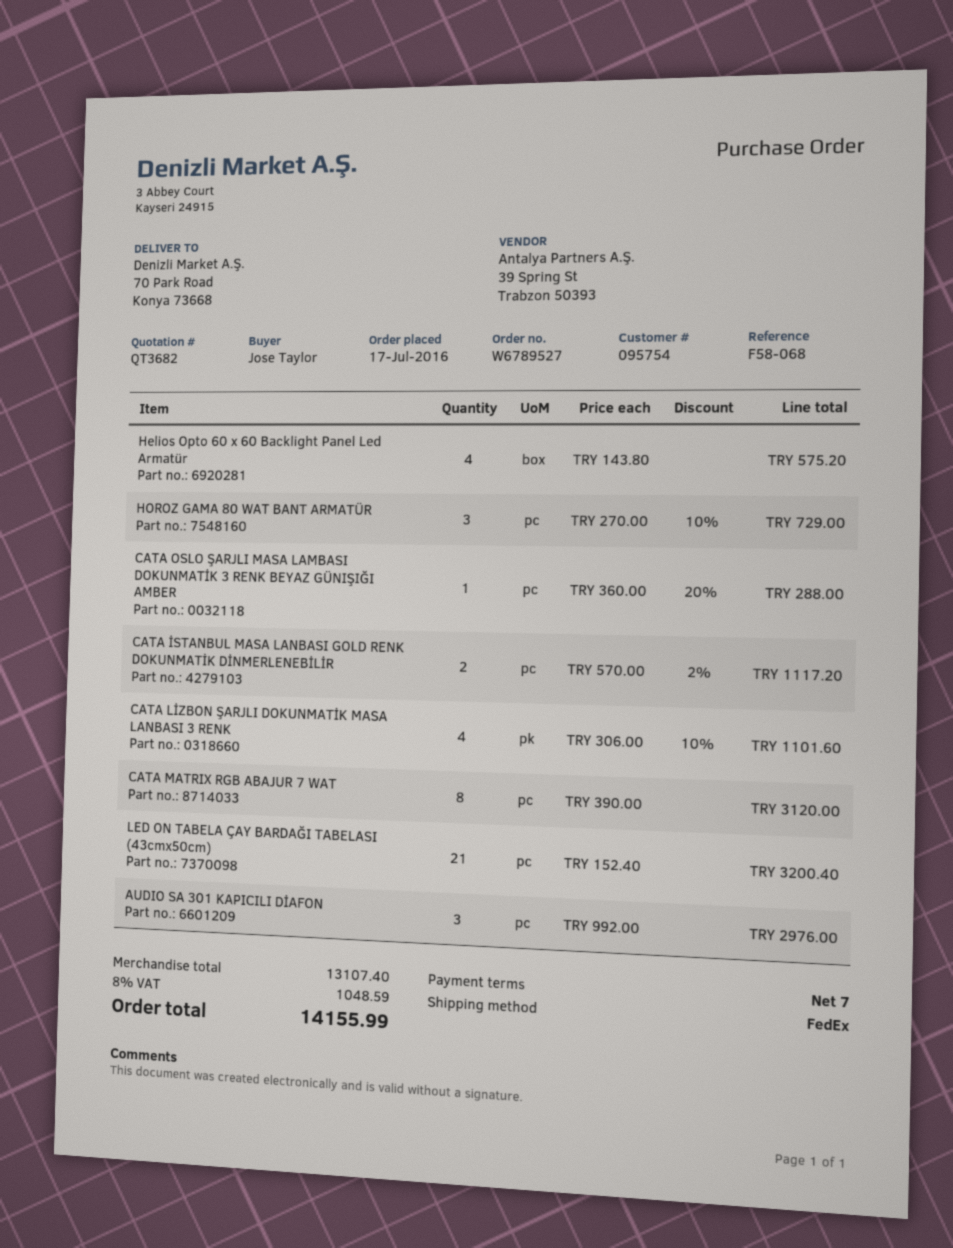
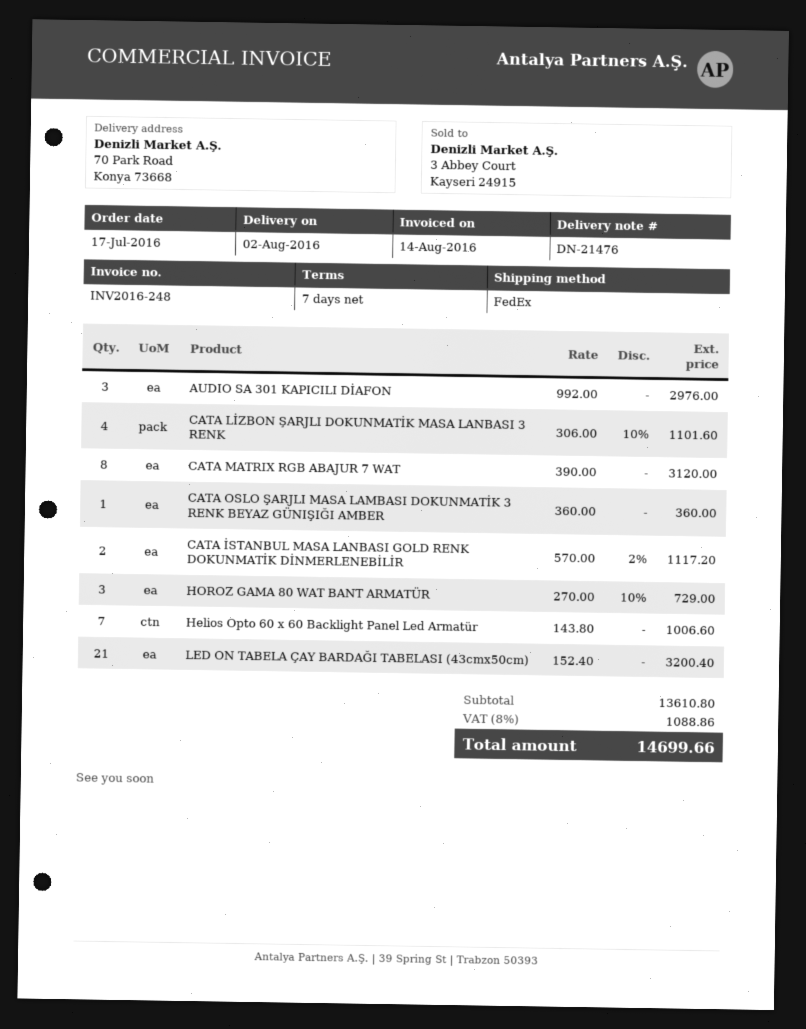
Helios Opto 60 x 60 Backlight Panel Led Armatür: 4 x 143.80 = 575.20 -> 7 x 143.80 = 1006.60
CATA OSLO ŞARJLI MASA LAMBASI DOKUNMATİK 3 RENK BEYAZ GÜNIŞIĞI AMBER: 1 x 360.00 - 20% = 288.00 -> 1 x 360.00 = 360.00
subtotal: 13107.40 -> 13610.80
tax: 8% = 1048.59 -> 8% = 1088.86
total: 14155.99 -> 14699.66

